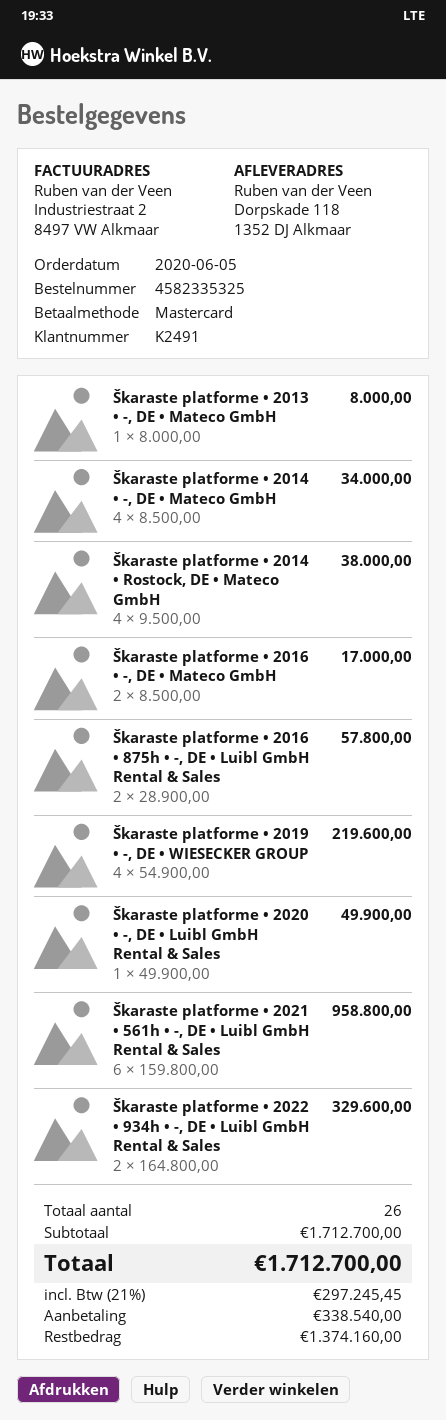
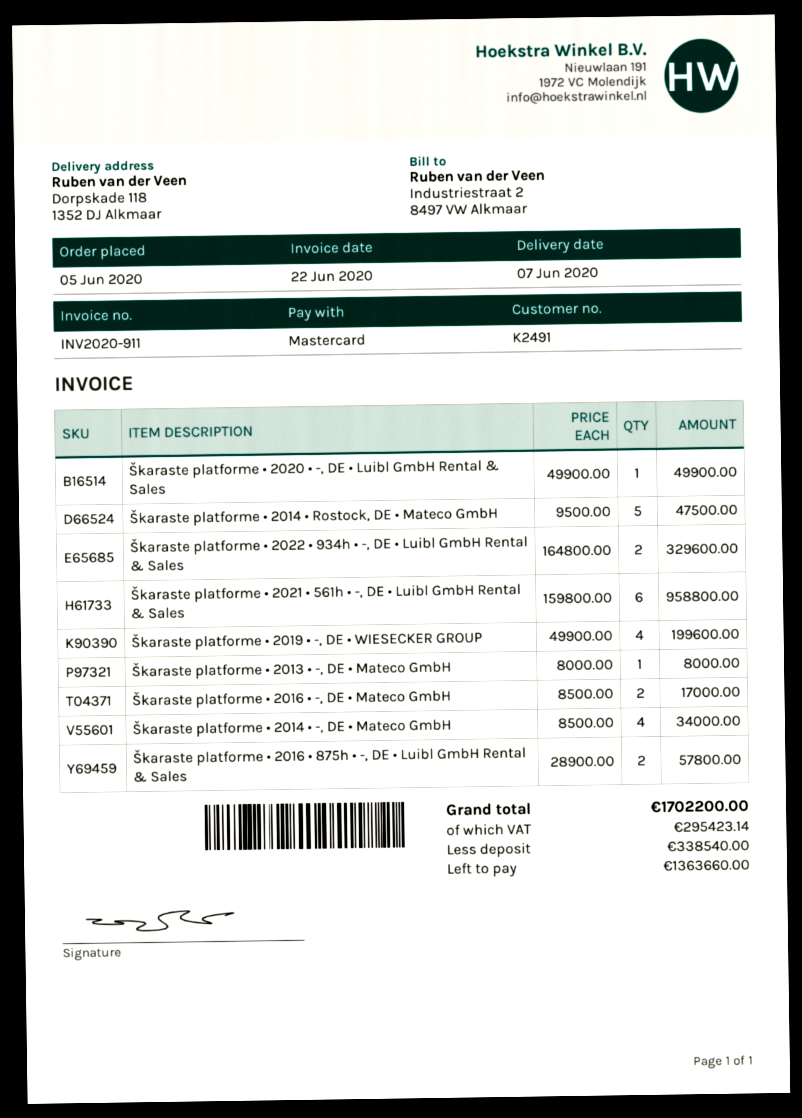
Škaraste platforme • 2014 • Rostock, DE • Mateco GmbH: 4 x 9500.00 = 38000.00 -> 5 x 9500.00 = 47500.00
Škaraste platforme • 2019 • -, DE • WIESECKER GROUP: 4 x 54900.00 = 219600.00 -> 4 x 49900.00 = 199600.00
tax: 297245.45 -> 295423.14
total: 1712700.00 -> 1702200.00
balance: 1374160.00 -> 1363660.00

